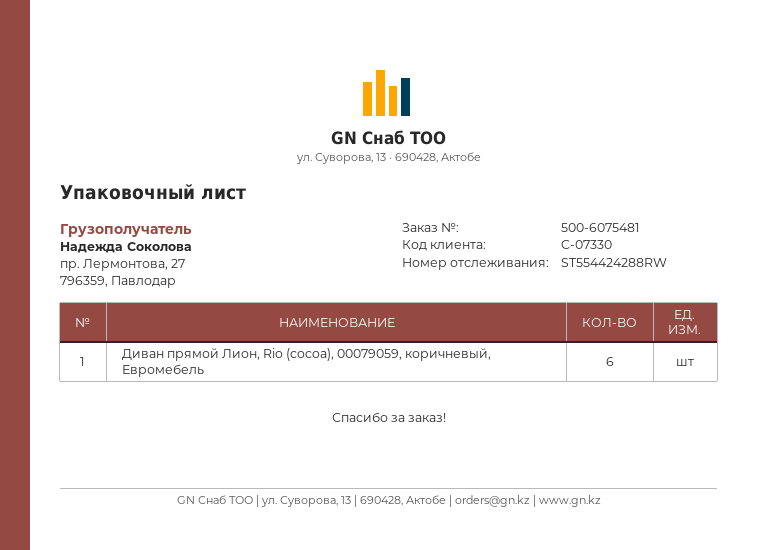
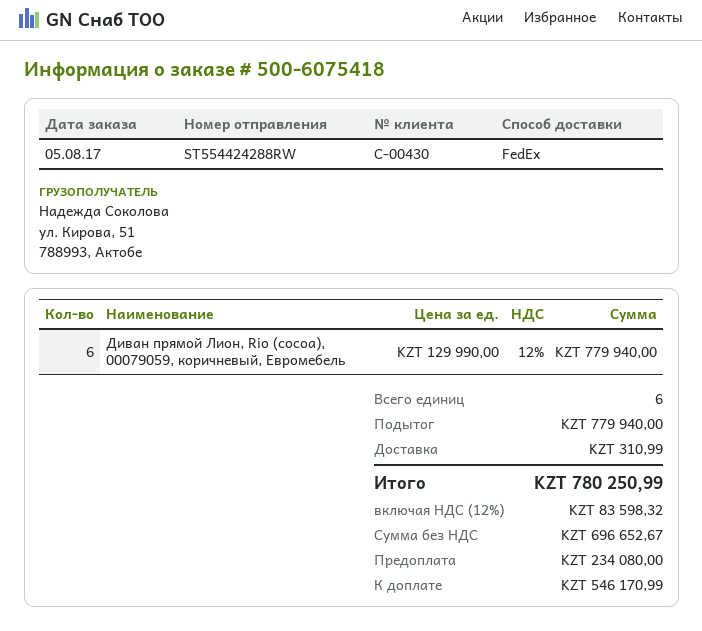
order number: 500-6075481 -> 500-6075418
customer number: C-07330 -> C-00430
ship to: пр. Лермонтова, 27, 796359, Павлодар -> ул. Кирова, 51, 788993, Актобе

